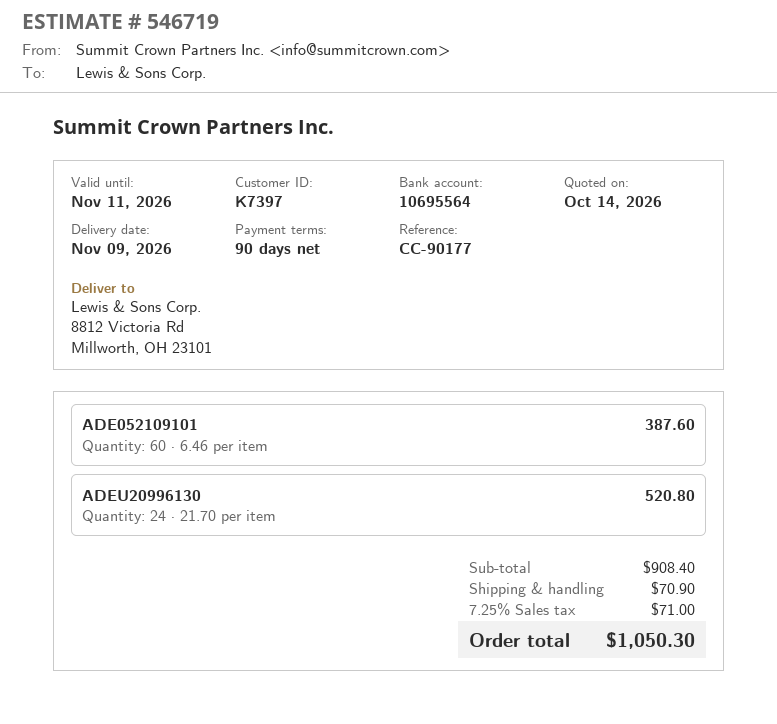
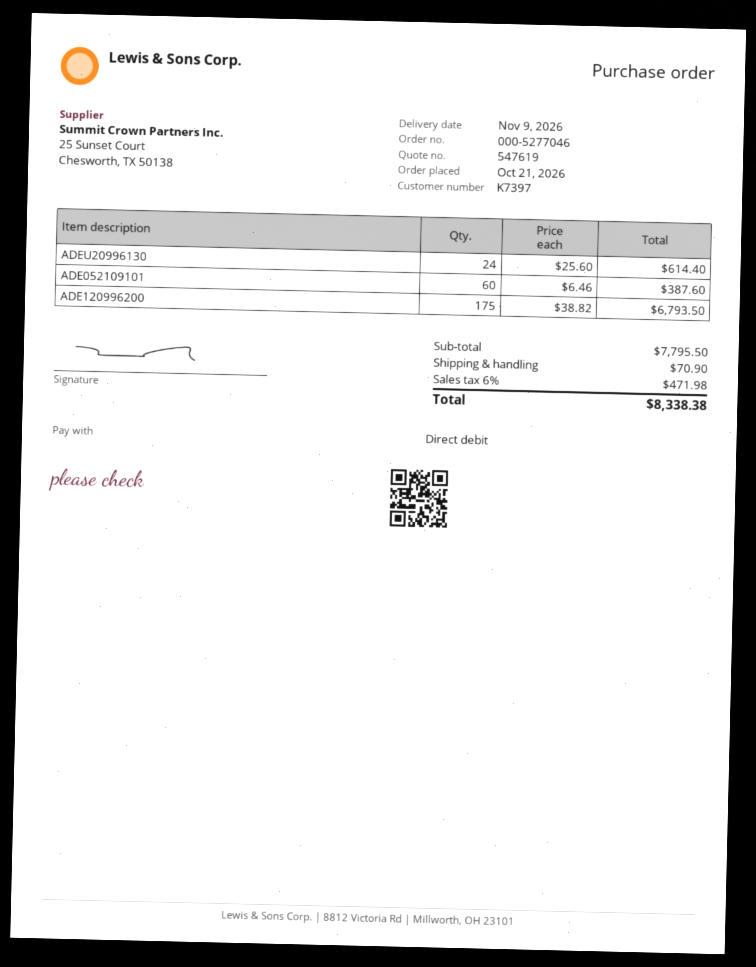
quote number: 546719 -> 547619
ADEU20996130: 24 x 21.70 = 520.80 -> 24 x 25.60 = 614.40
ADE120996200: none -> 175 x 38.82 = 6793.50
subtotal: 908.40 -> 7795.50
tax: 7.25% = 71.00 -> 6% = 471.98
total: 1050.30 -> 8338.38

